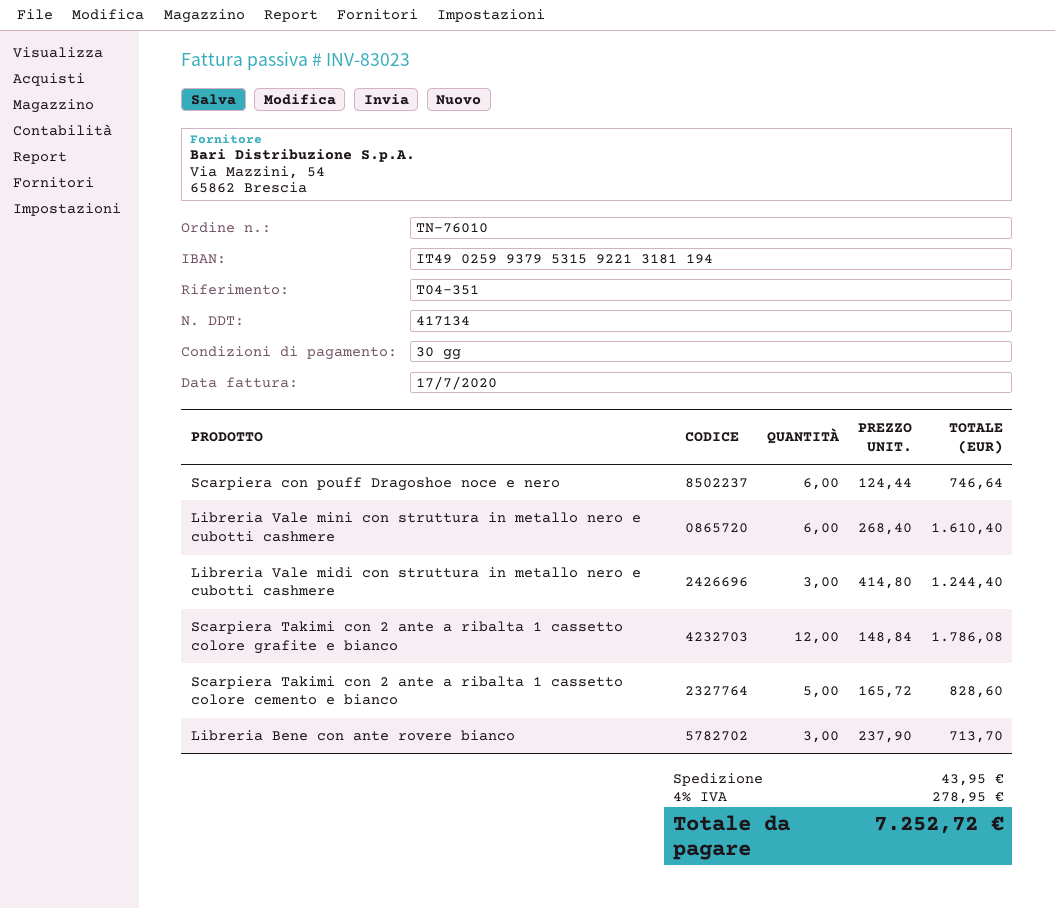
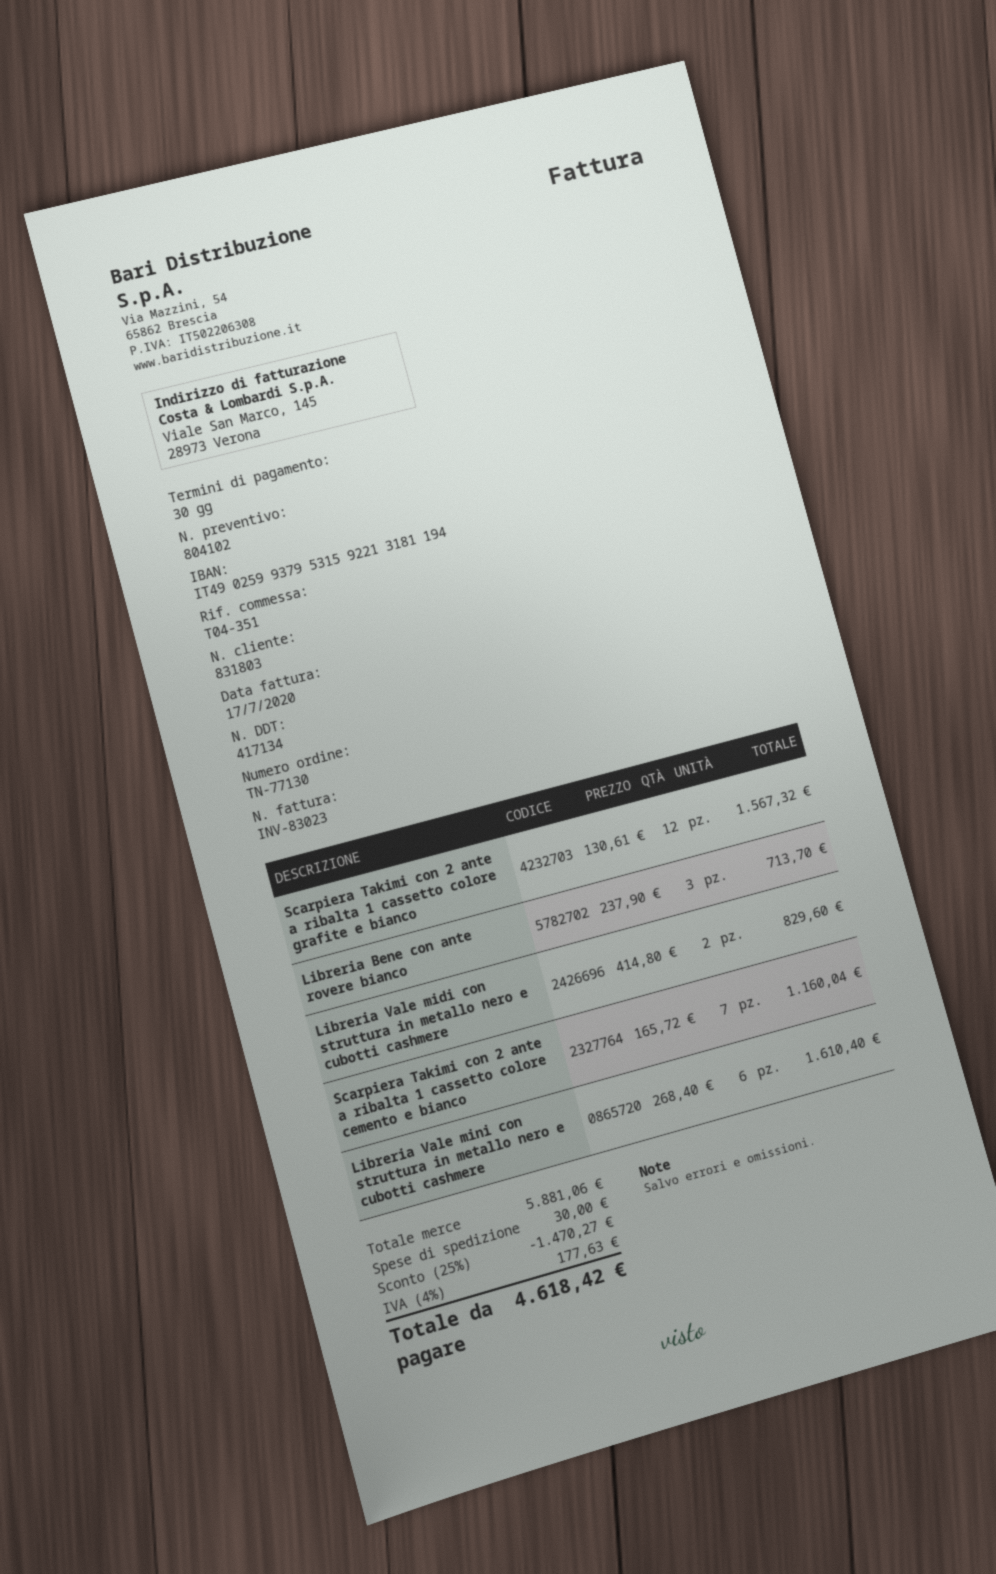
order number: TN-76010 -> TN-77130
Scarpiera con pouff Dragoshoe noce e nero: 6 x 124.44 = 746.64 -> none
Libreria Vale midi con struttura in metallo nero e cubotti cashmere: 3 x 414.80 = 1244.40 -> 2 x 414.80 = 829.60
Scarpiera Takimi con 2 ante a ribalta 1 cassetto colore grafite e bianco: 12 x 148.84 = 1786.08 -> 12 x 130.61 = 1567.32
Scarpiera Takimi con 2 ante a ribalta 1 cassetto colore cemento e bianco: 5 x 165.72 = 828.60 -> 7 x 165.72 = 1160.04
discount: none -> 25% = 1470.27
shipping: 43.95 -> 30.00
tax: 4% = 278.95 -> 4% = 177.63
total: 7252.72 -> 4618.42

